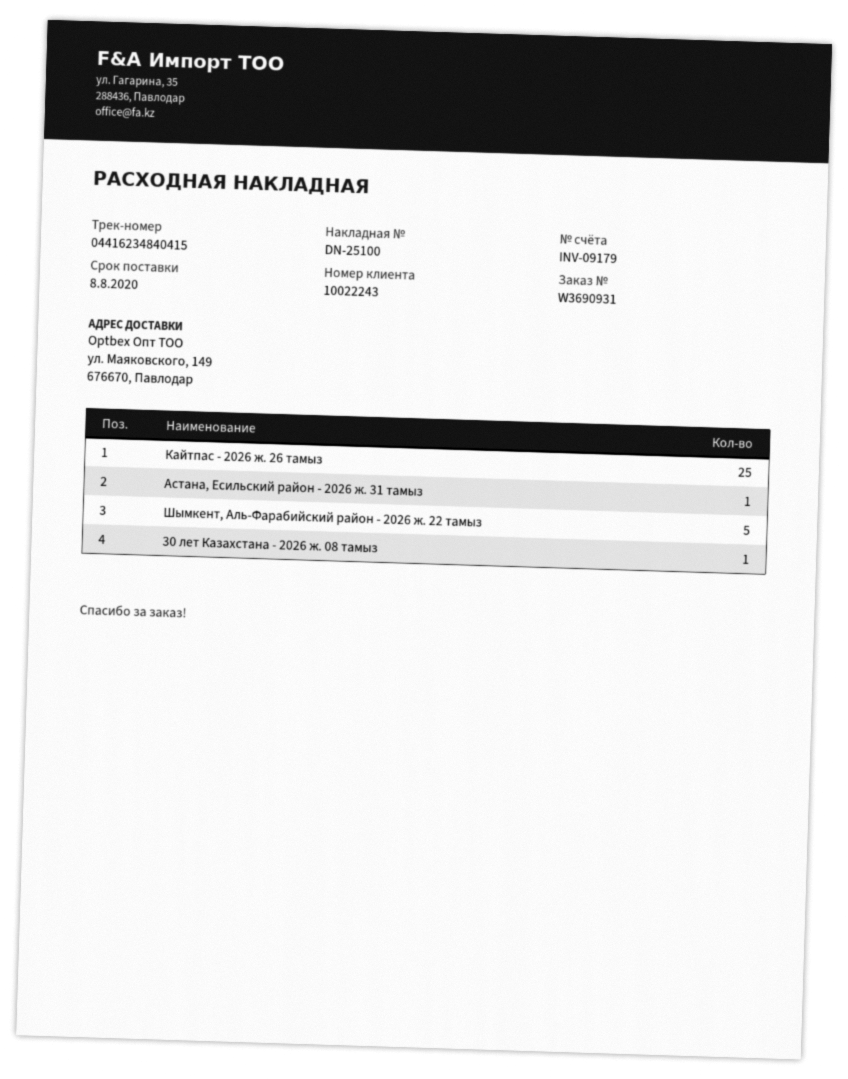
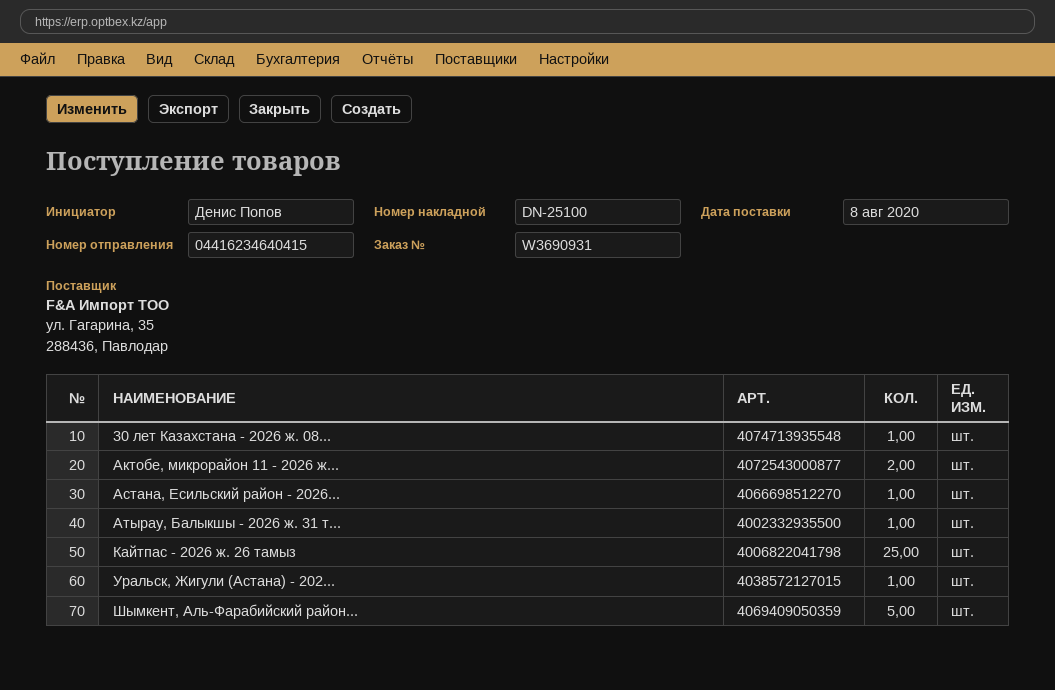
tracking number: 04416234840415 -> 04416234640415
Актобе, микрорайон 11 - 2026 ж...: none -> 2
Атырау, Балыкшы - 2026 ж. 31 т...: none -> 1
Уральск, Жигули (Астана) - 202...: none -> 1

